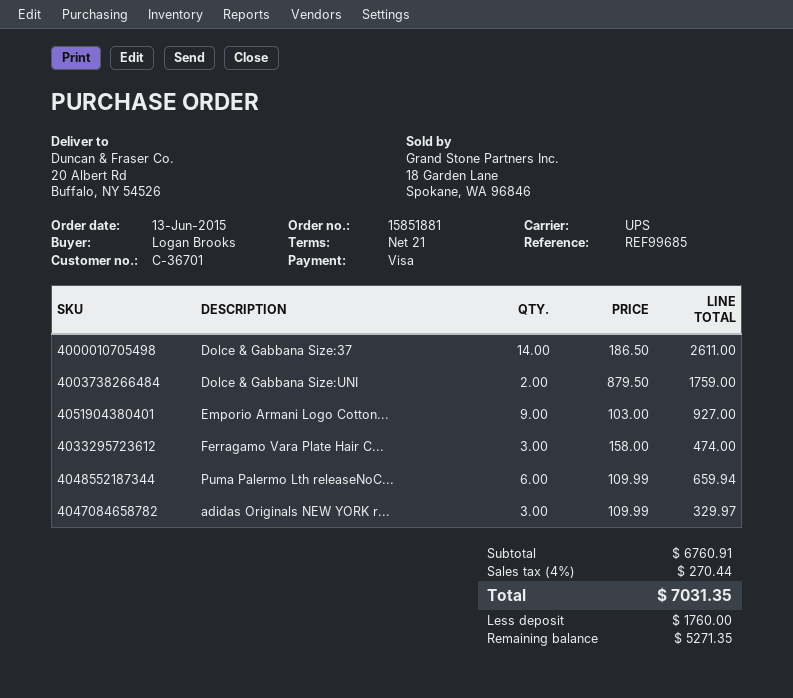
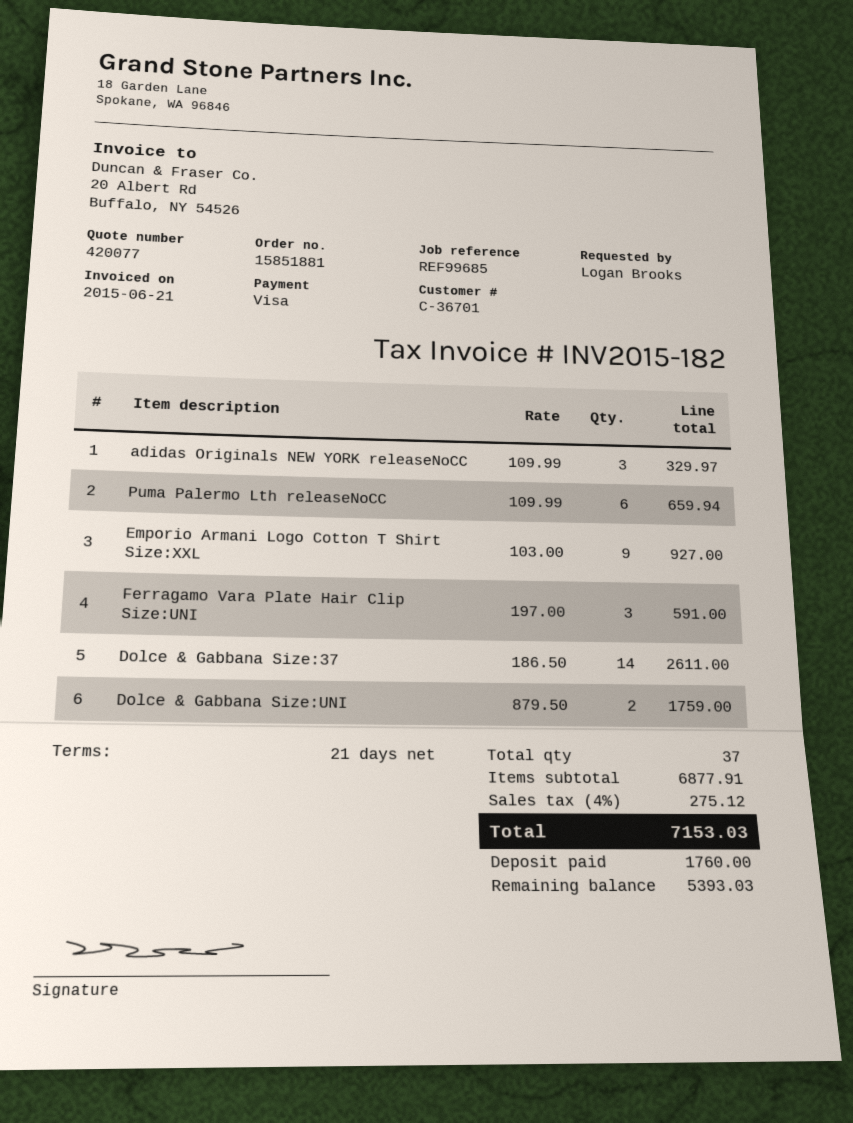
Ferragamo Vara Plate Hair C...: 3 x 158.00 = 474.00 -> 3 x 197.00 = 591.00
subtotal: 6760.91 -> 6877.91
tax: 4% = 270.44 -> 4% = 275.12
total: 7031.35 -> 7153.03
balance: 5271.35 -> 5393.03

